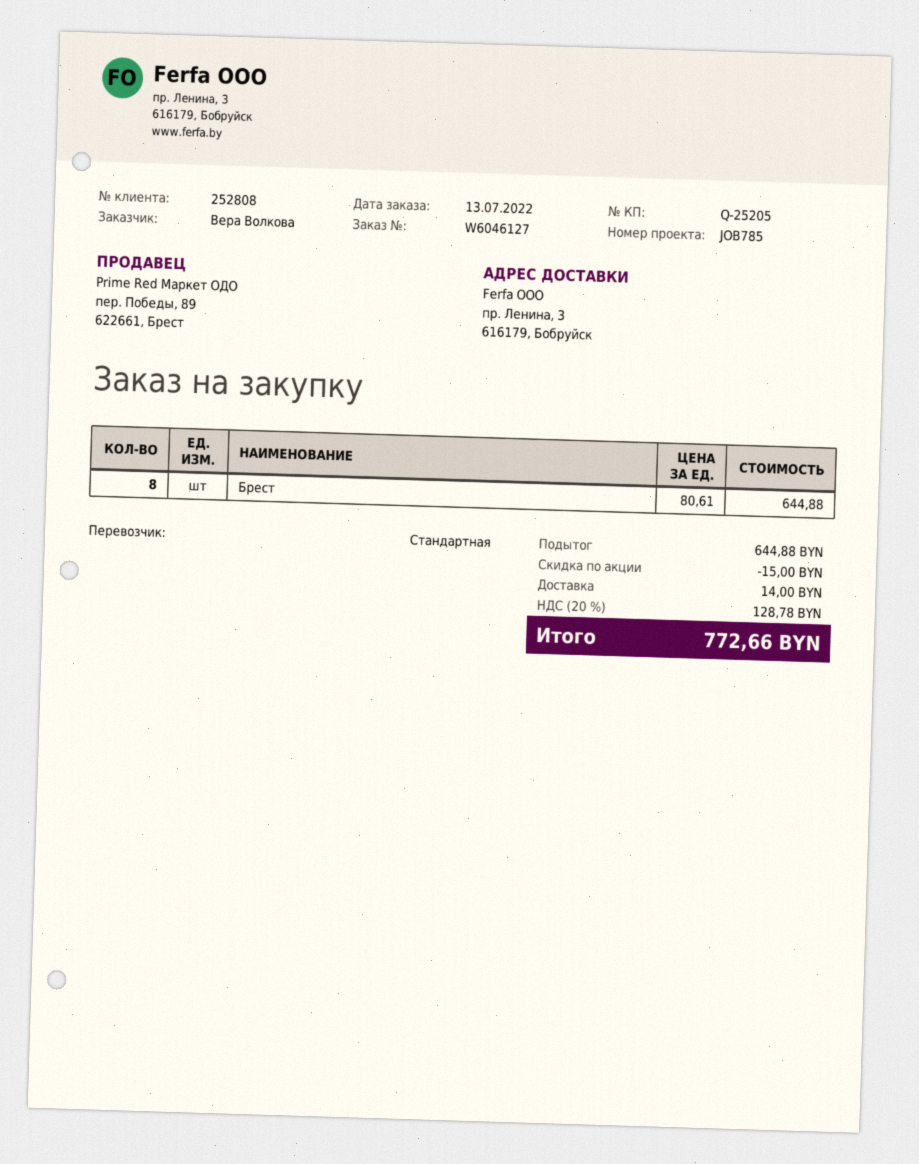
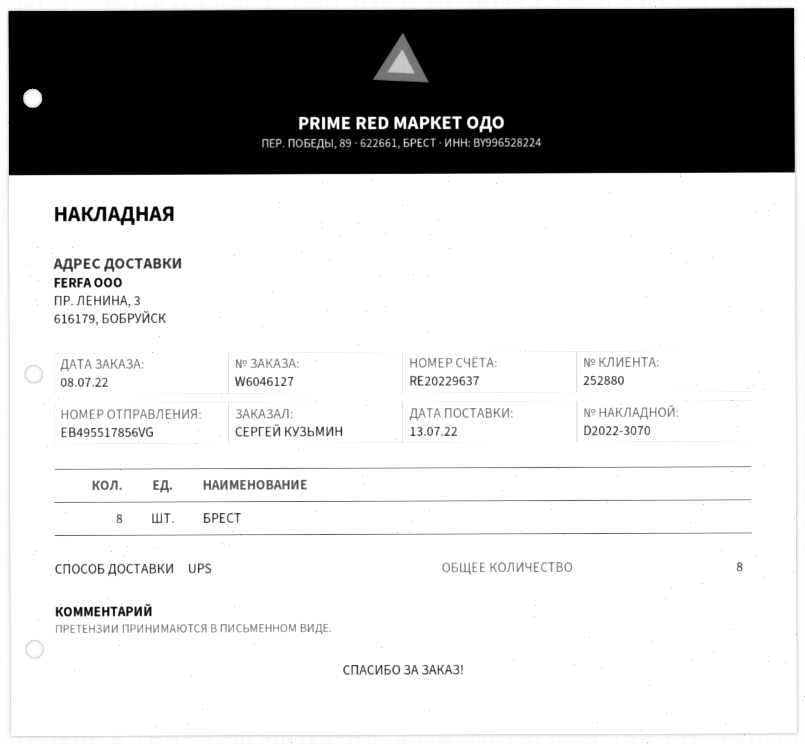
order date: 2022-07-13 -> 2022-07-08
customer number: 252808 -> 252880
ordered by: Вера Волкова -> СЕРГЕЙ КУЗЬМИН
shipping method: standard -> UPS

